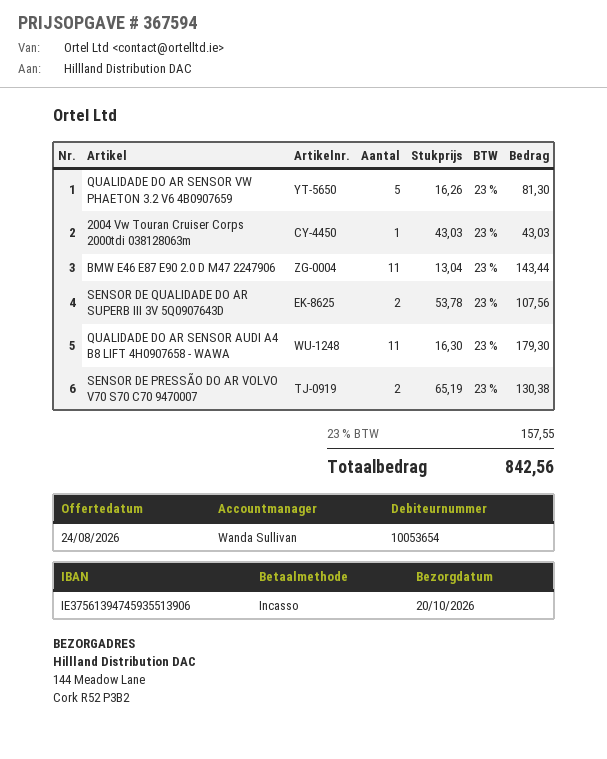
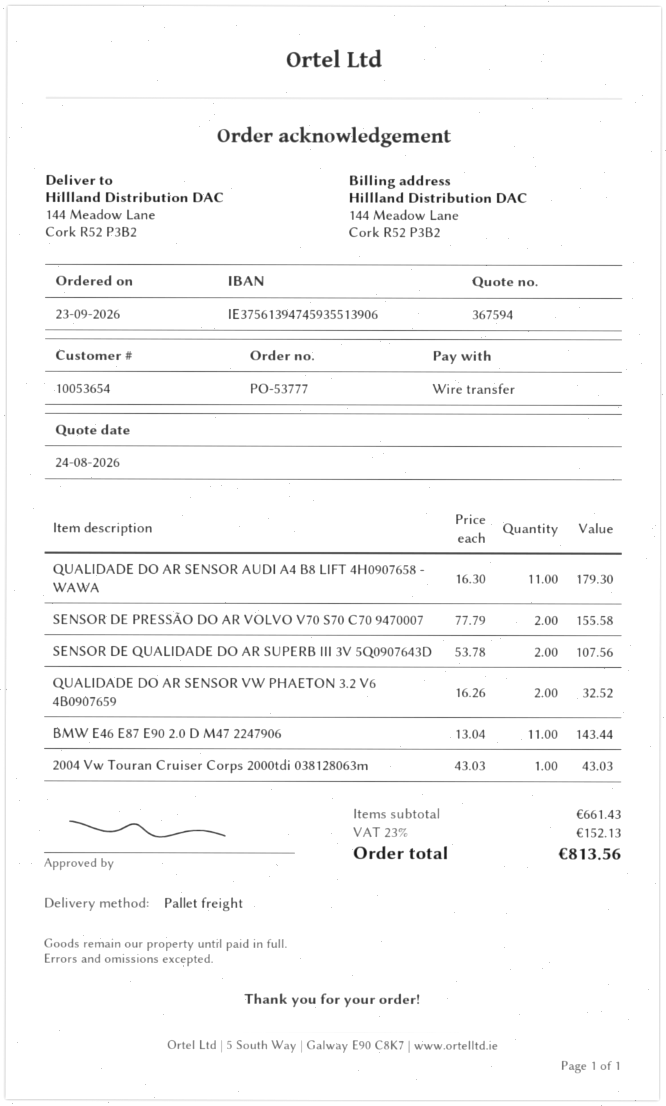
payment method: direct debit -> bank transfer
QUALIDADE DO AR SENSOR VW PHAETON 3.2 V6 4B0907659: 5 x 16.26 = 81.30 -> 2 x 16.26 = 32.52
SENSOR DE PRESSÃO DO AR VOLVO V70 S70 C70 9470007: 2 x 65.19 = 130.38 -> 2 x 77.79 = 155.58
tax: 23% = 157.55 -> 23% = 152.13
total: 842.56 -> 813.56

